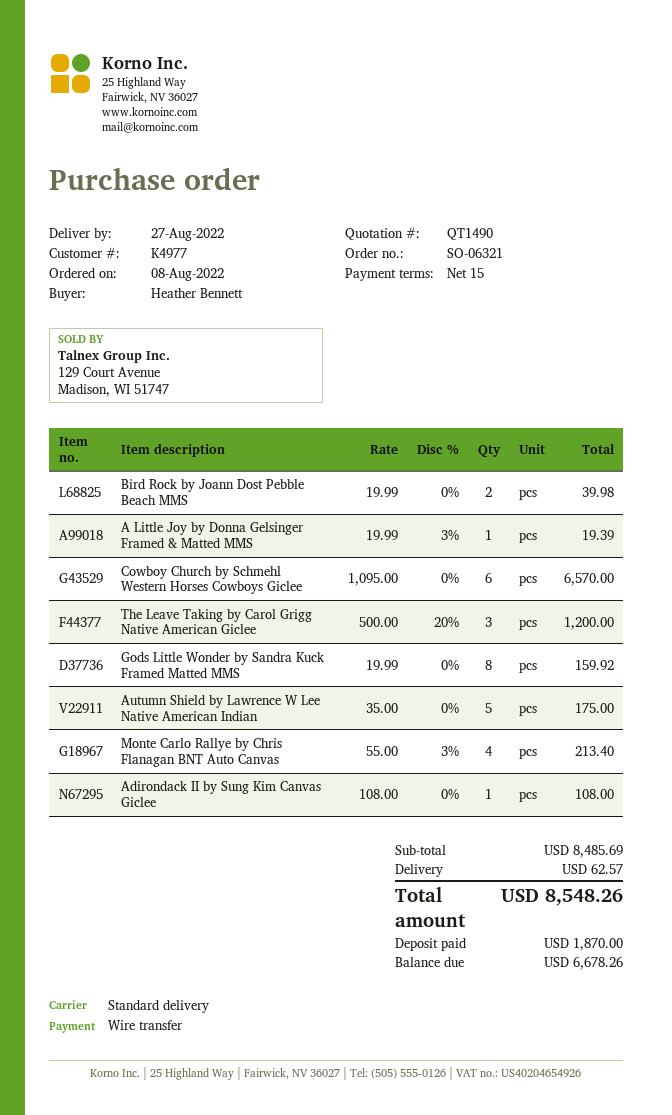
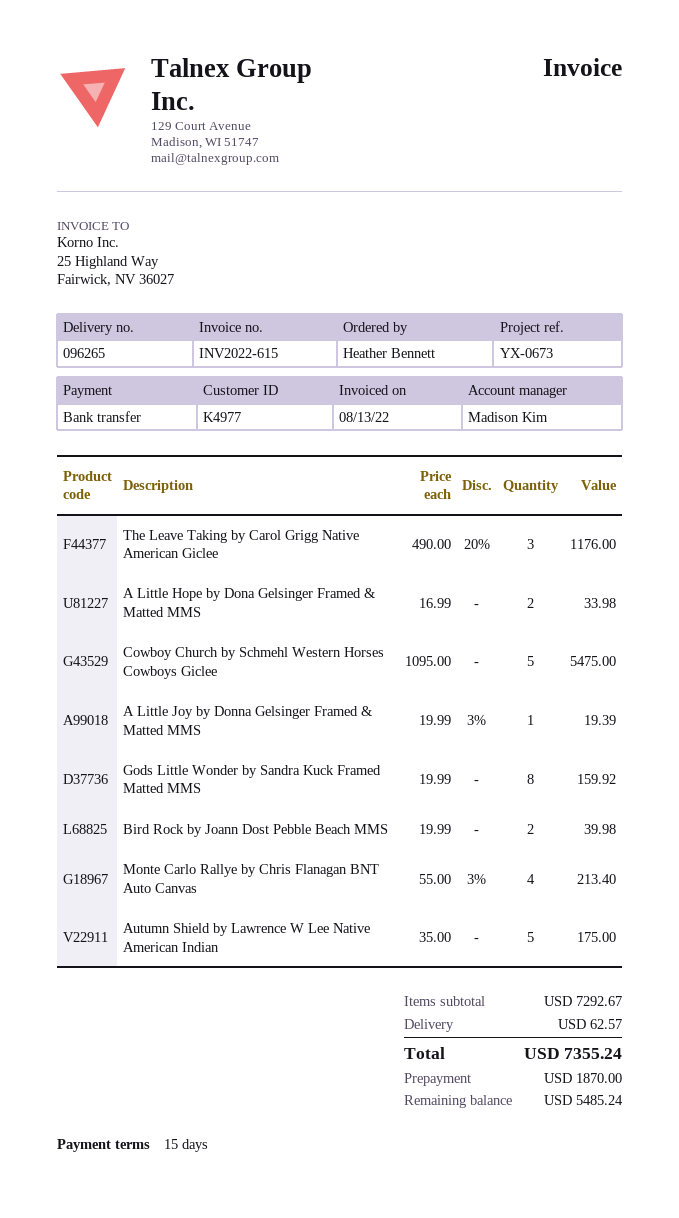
Cowboy Church by Schmehl Western Horses Cowboys Giclee: 6 x 1095.00 = 6570.00 -> 5 x 1095.00 = 5475.00
The Leave Taking by Carol Grigg Native American Giclee: 3 x 500.00 - 20% = 1200.00 -> 3 x 490.00 - 20% = 1176.00
Adirondack II by Sung Kim Canvas Giclee: 1 x 108.00 = 108.00 -> none
A Little Hope by Dona Gelsinger Framed & Matted MMS: none -> 2 x 16.99 = 33.98
subtotal: 8485.69 -> 7292.67
total: 8548.26 -> 7355.24
balance: 6678.26 -> 5485.24

